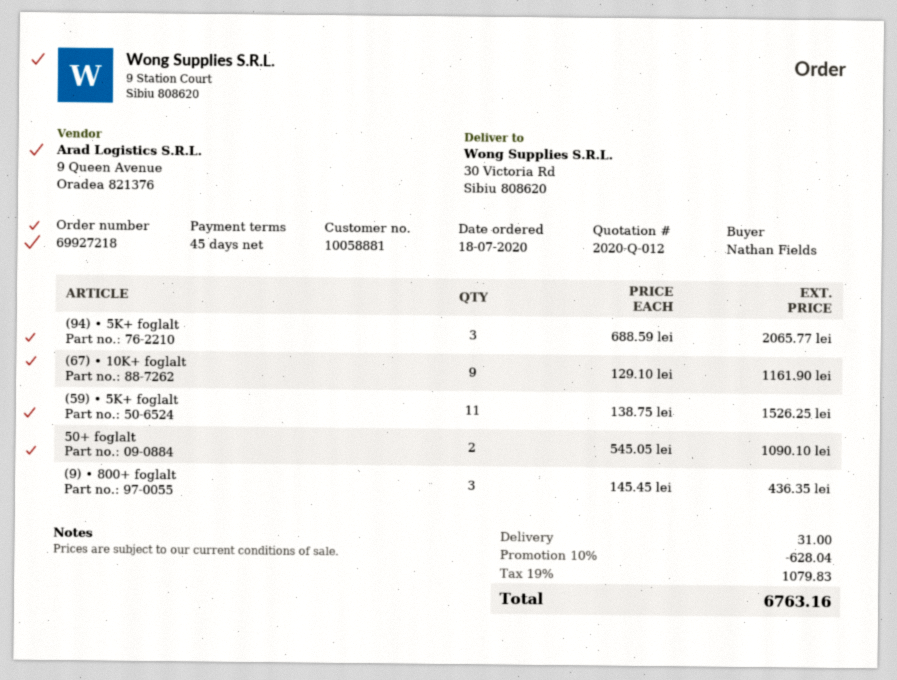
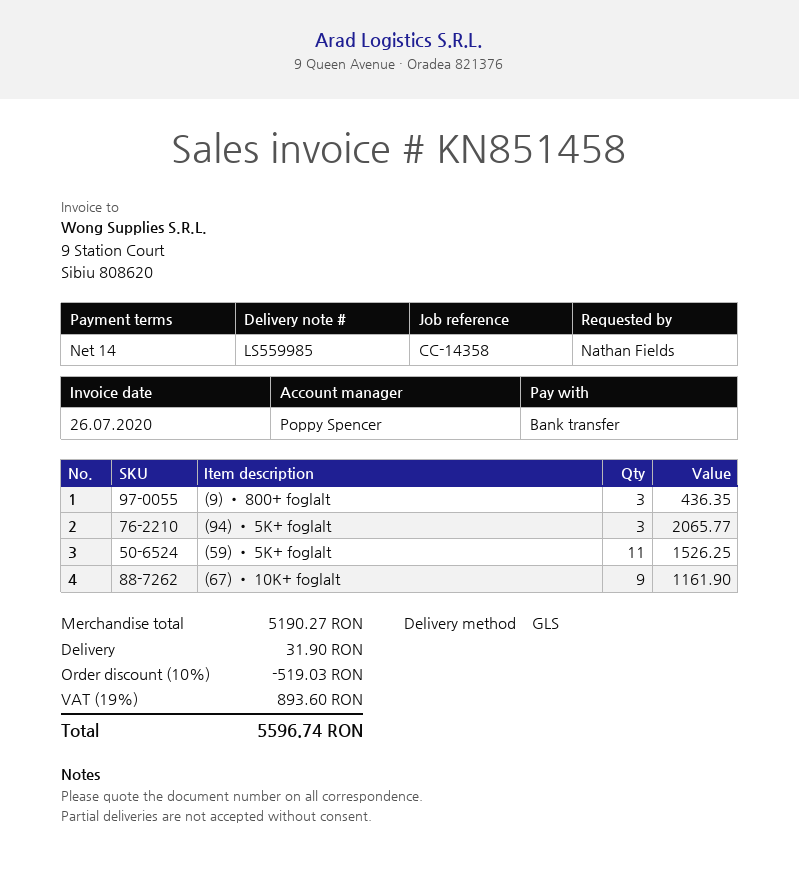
payment terms: 45 days -> 14 days
50+ foglalt: 2 for 1090.10 -> none
discount: 10% = 628.04 -> 10% = 519.03
shipping: 31.00 -> 31.90
tax: 19% = 1079.83 -> 19% = 893.60
total: 6763.16 -> 5596.74

